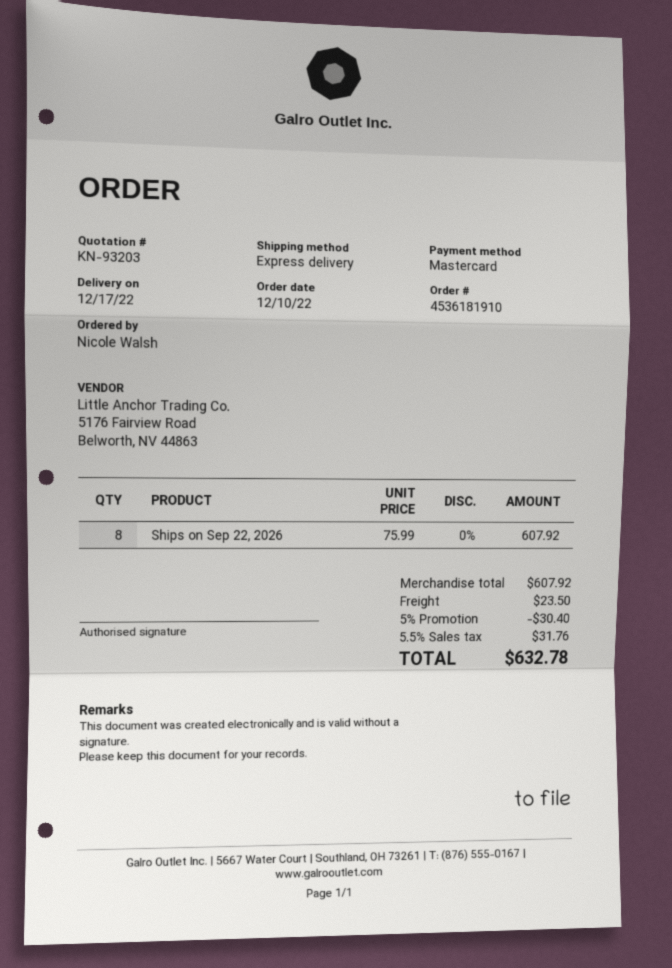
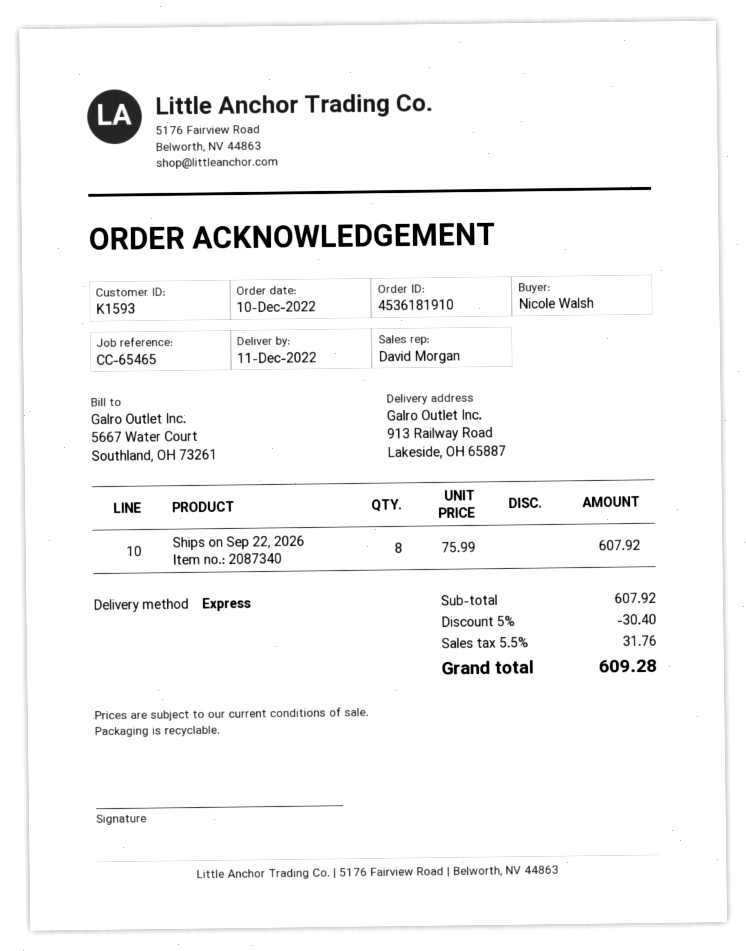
delivery date: 2022-12-17 -> 2022-12-11
shipping: 23.50 -> none
total: 632.78 -> 609.28

